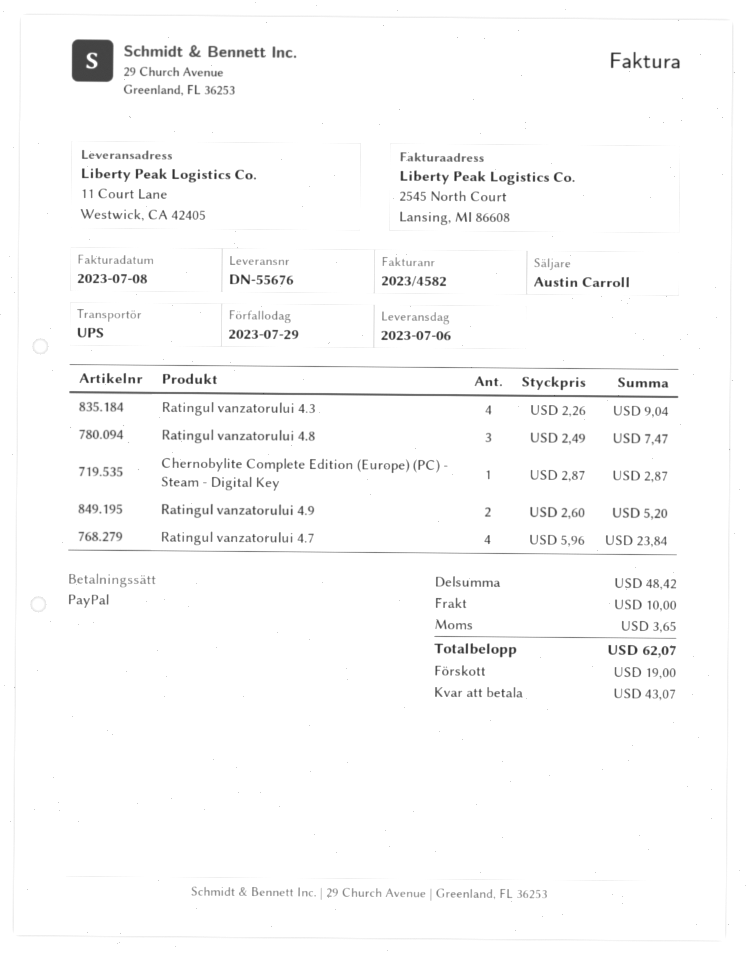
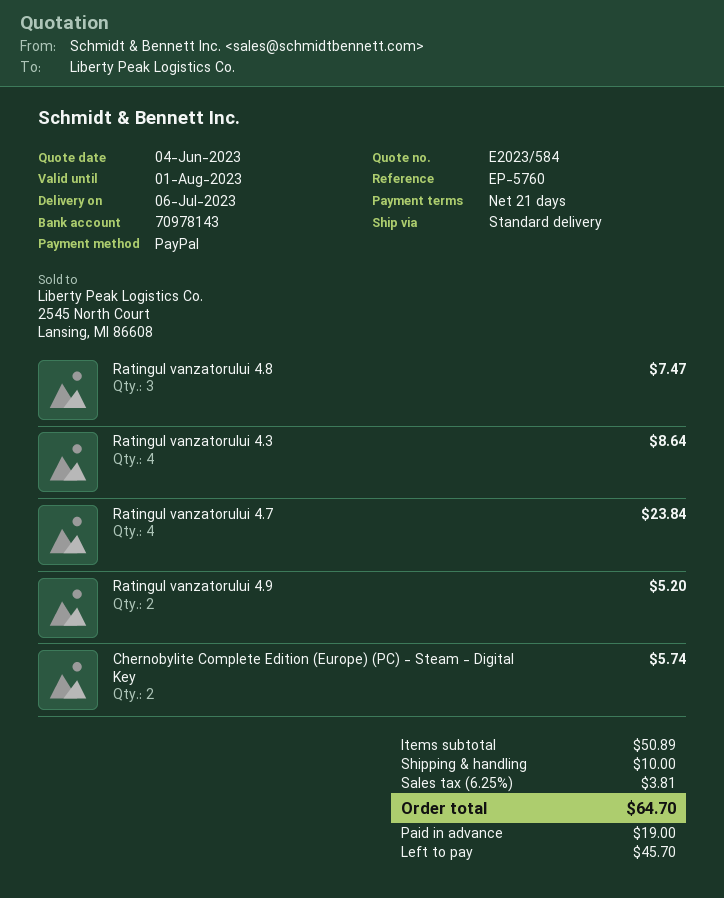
shipping method: UPS -> standard
Ratingul vanzatorului 4.3: 4 for 9.04 -> 4 for 8.64
Chernobylite Complete Edition (Europe) (PC) - Steam - Digital Key: 1 for 2.87 -> 2 for 5.74
subtotal: 48.42 -> 50.89
tax: 3.65 -> 3.81
total: 62.07 -> 64.70
balance: 43.07 -> 45.70

